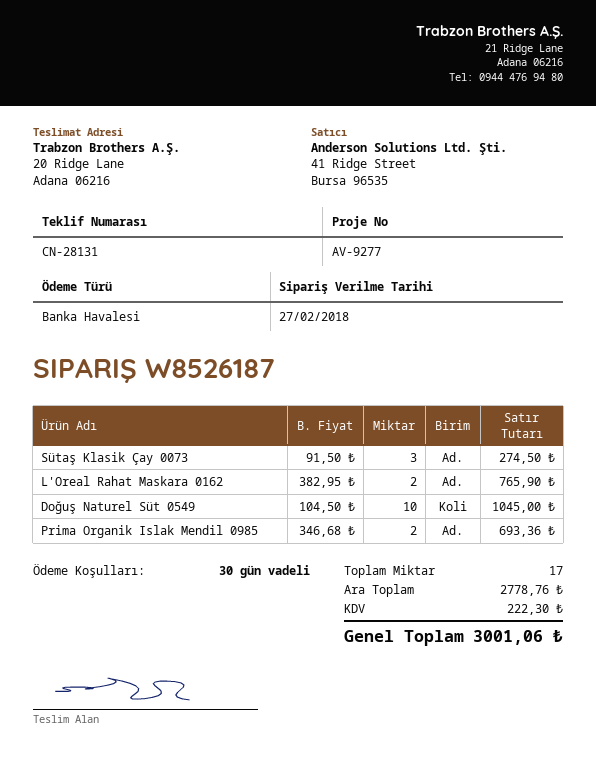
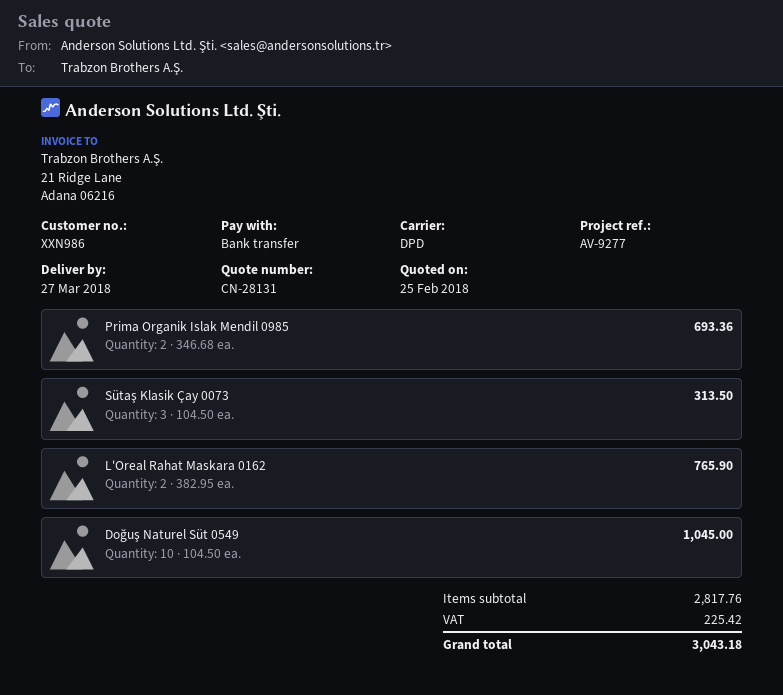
Sütaş Klasik Çay 0073: 3 x 91.50 = 274.50 -> 3 x 104.50 = 313.50
subtotal: 2778.76 -> 2817.76
tax: 222.30 -> 225.42
total: 3001.06 -> 3043.18

